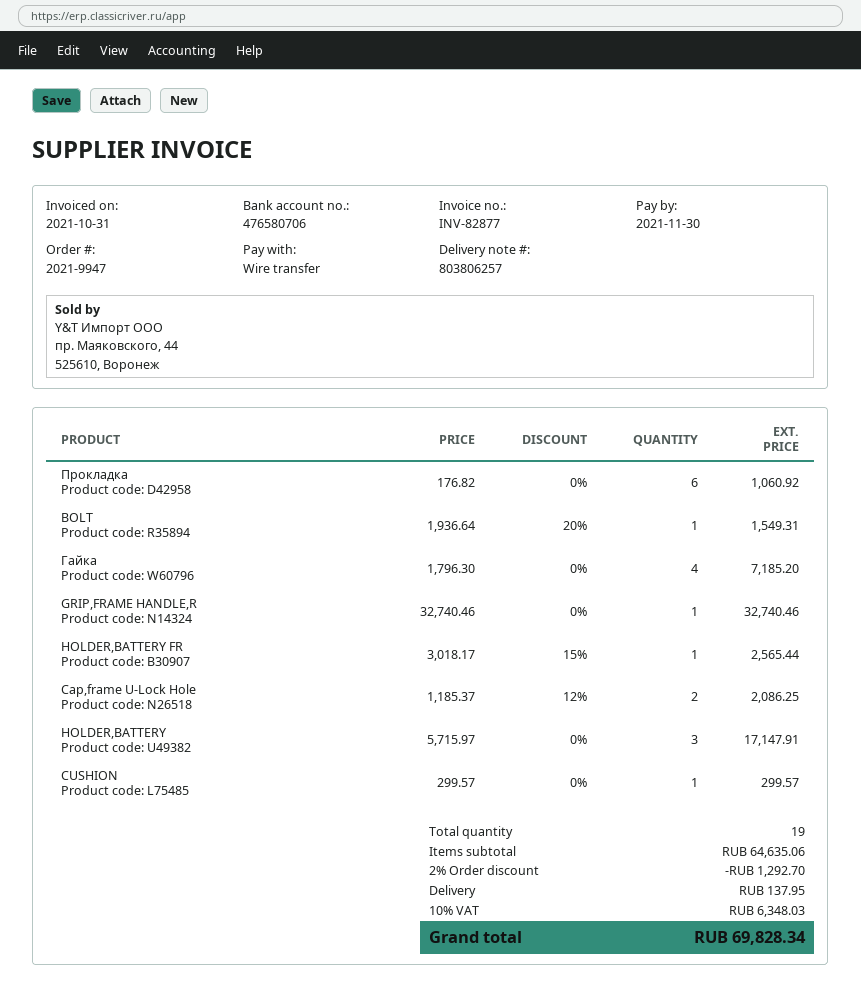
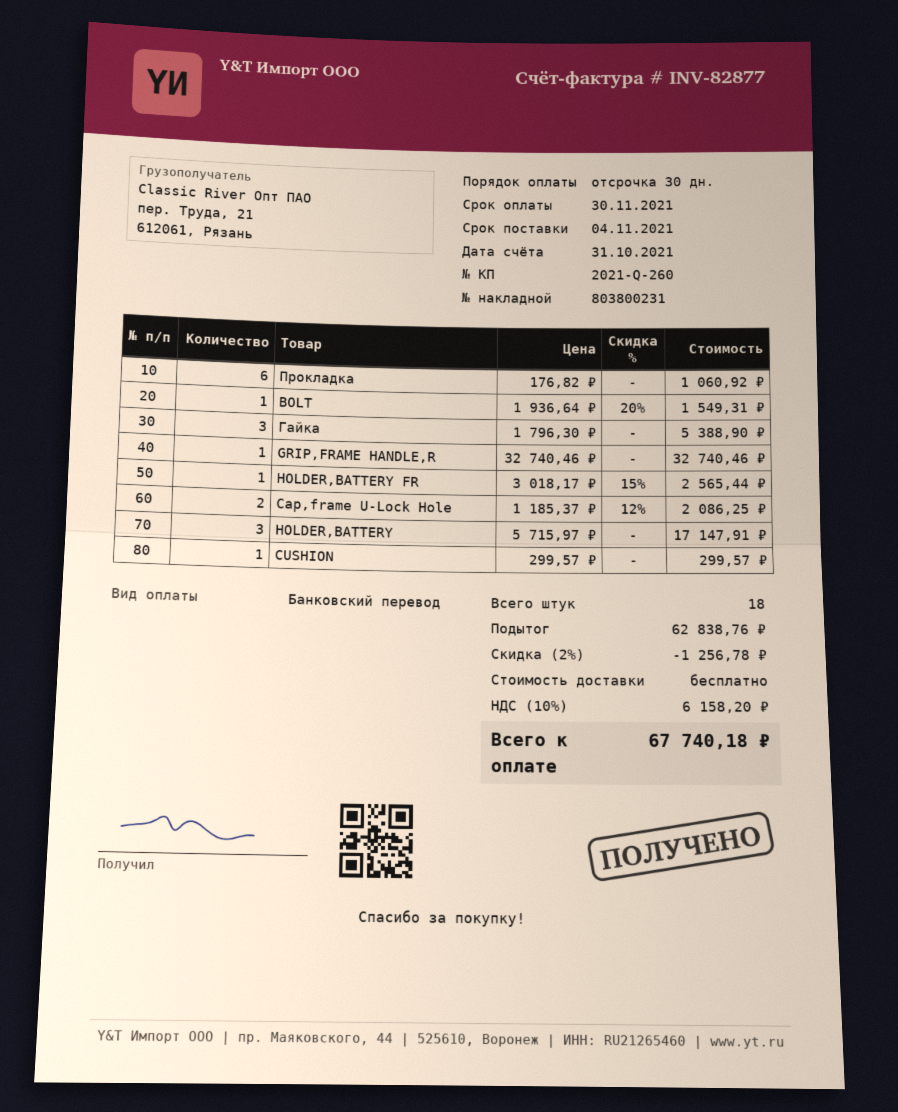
delivery note number: 803806257 -> 803800231
Гайка: 4 x 1796.30 = 7185.20 -> 3 x 1796.30 = 5388.90
total quantity: 19 -> 18
subtotal: 64635.06 -> 62838.76
discount: 2% = 1292.70 -> 2% = 1256.78
shipping: 137.95 -> 0.00
tax: 10% = 6348.03 -> 10% = 6158.20
total: 69828.34 -> 67740.18

